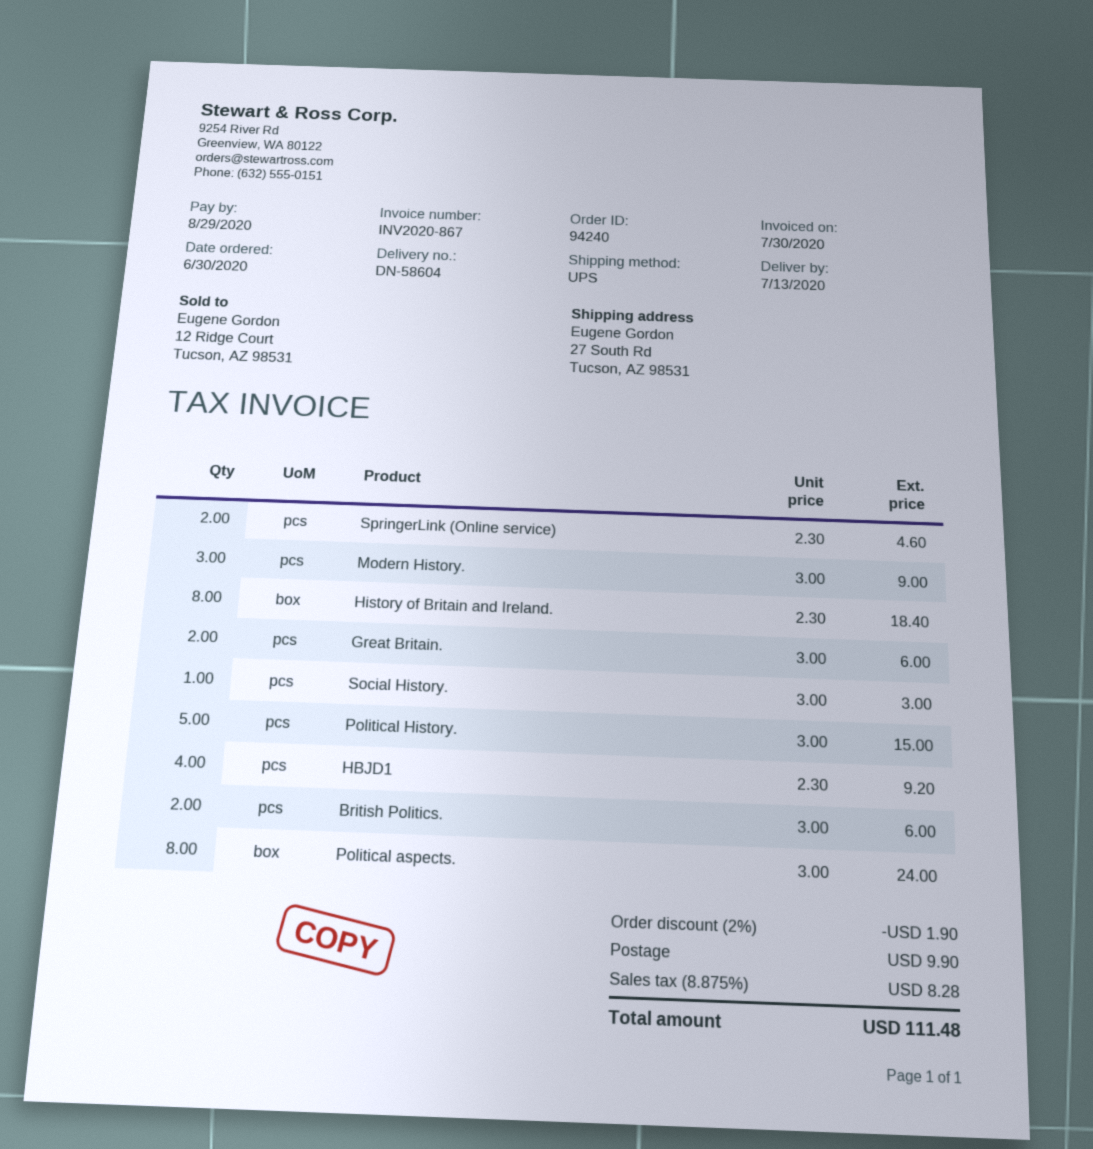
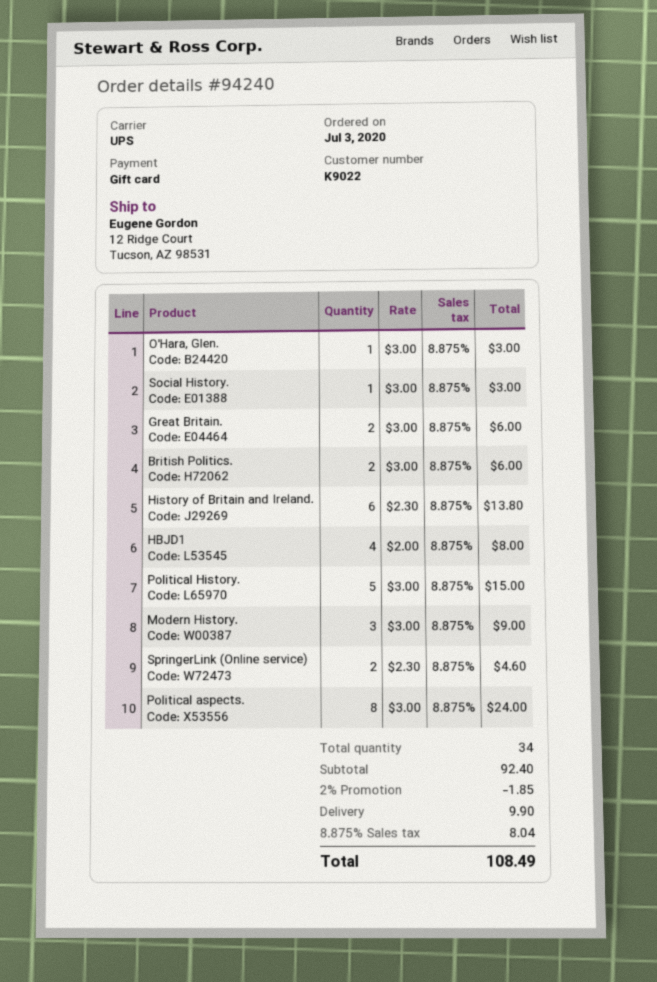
order date: 2020-06-30 -> 2020-07-03
ship to: 27 South Rd, Tucson, AZ 98531 -> 12 Ridge Court, Tucson, AZ 98531
History of Britain and Ireland.: 8 x 2.30 = 18.40 -> 6 x 2.30 = 13.80
HBJD1: 4 x 2.30 = 9.20 -> 4 x 2.00 = 8.00
O'Hara, Glen.: none -> 1 x 3.00 = 3.00
discount: 2% = 1.90 -> 2% = 1.85
tax: 8.875% = 8.28 -> 8.875% = 8.04
total: 111.48 -> 108.49

